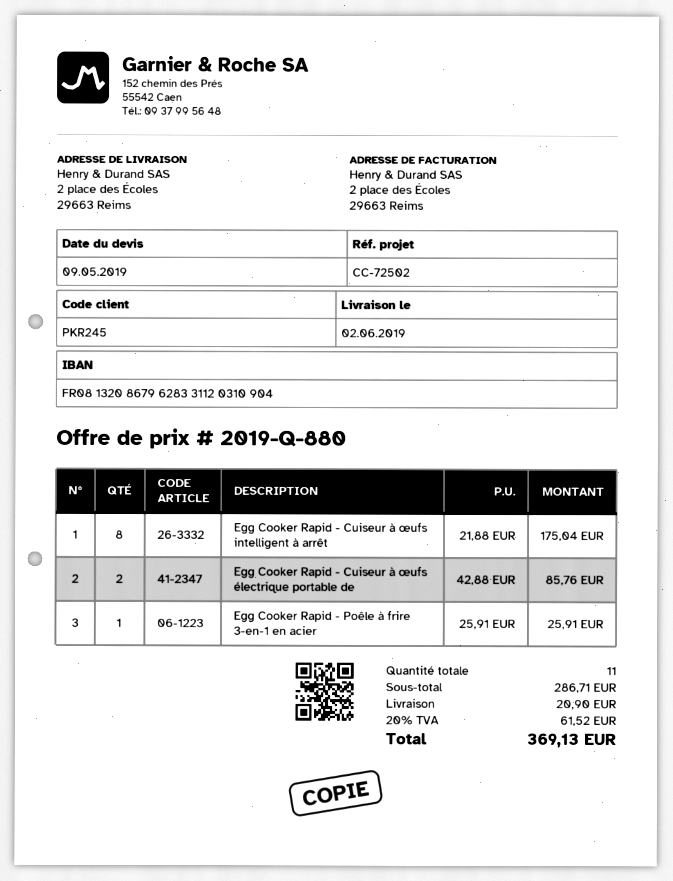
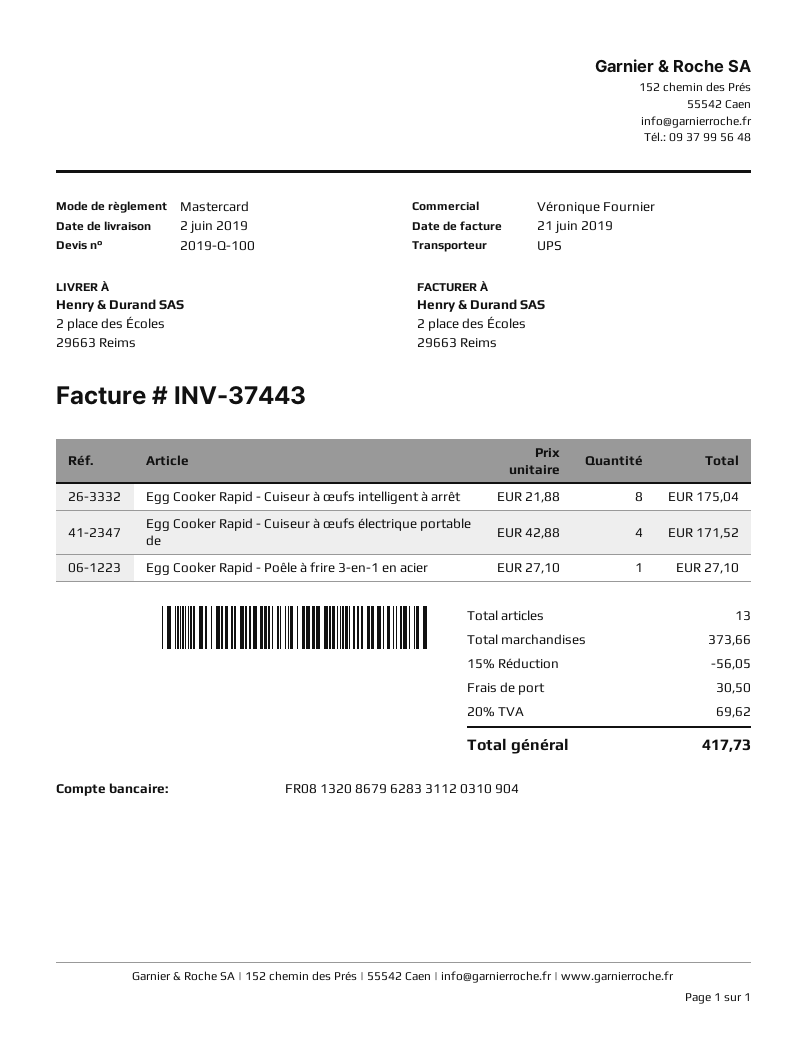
quote number: 2019-Q-880 -> 2019-Q-100
Egg Cooker Rapid - Cuiseur à œufs électrique portable de: 2 x 42.88 = 85.76 -> 4 x 42.88 = 171.52
Egg Cooker Rapid - Poêle à frire 3-en-1 en acier: 1 x 25.91 = 25.91 -> 1 x 27.10 = 27.10
total quantity: 11 -> 13
subtotal: 286.71 -> 373.66
discount: none -> 15% = 56.05
shipping: 20.90 -> 30.50
tax: 20% = 61.52 -> 20% = 69.62
total: 369.13 -> 417.73

